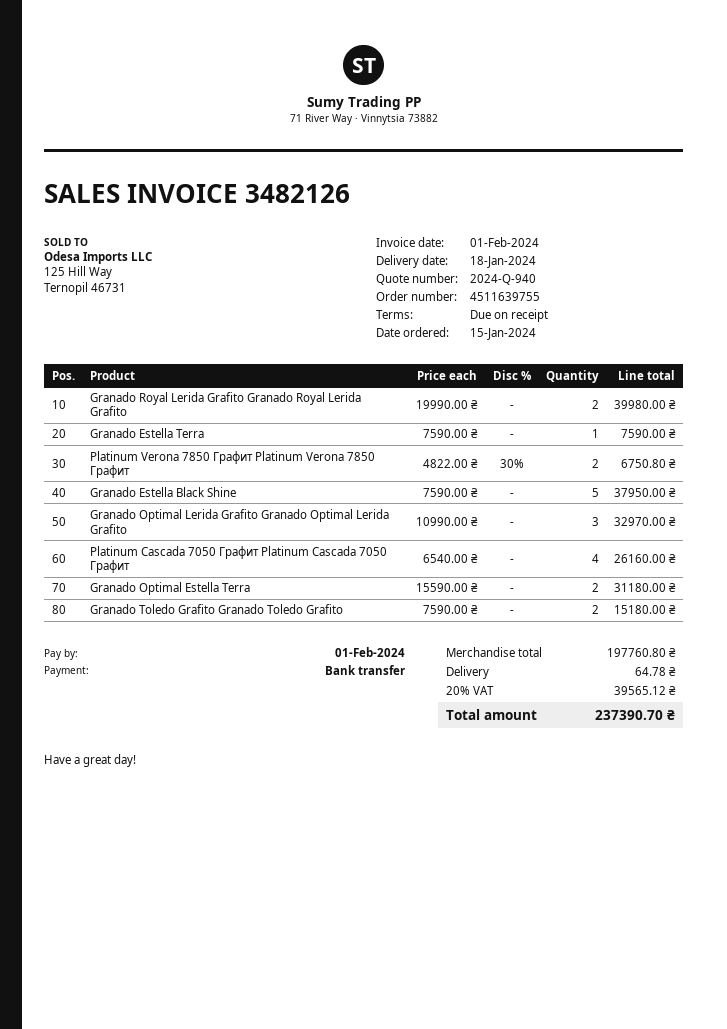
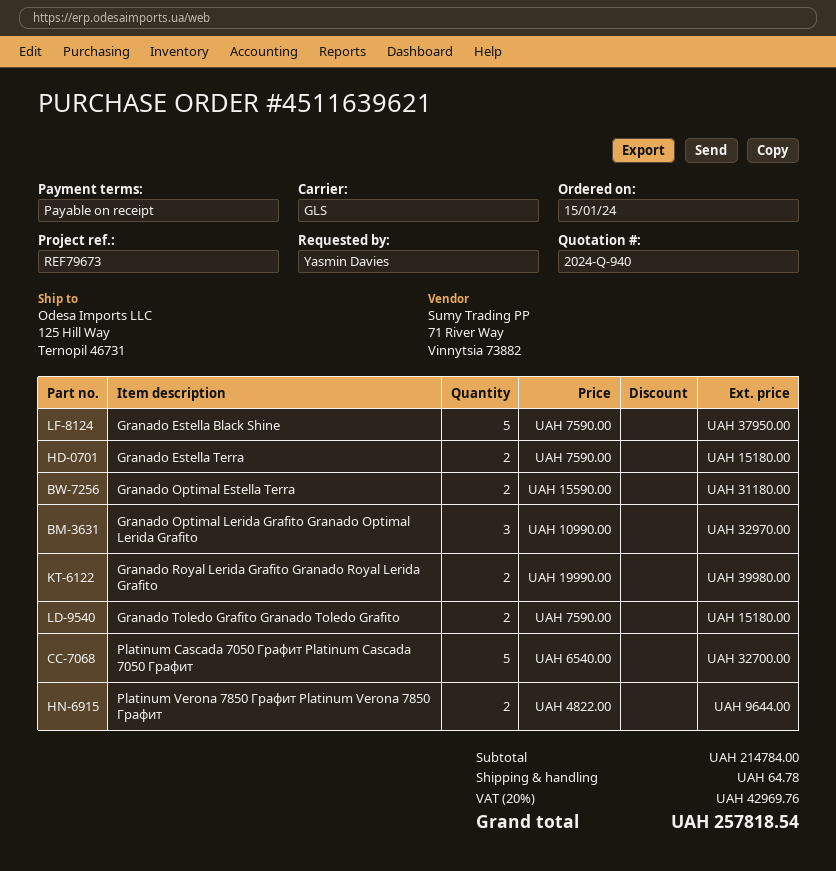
order number: 4511639755 -> 4511639621
Granado Estella Terra: 1 x 7590.00 = 7590.00 -> 2 x 7590.00 = 15180.00
Platinum Verona 7850 Графит Platinum Verona 7850 Графит: 2 x 4822.00 - 30% = 6750.80 -> 2 x 4822.00 = 9644.00
Platinum Cascada 7050 Графит Platinum Cascada 7050 Графит: 4 x 6540.00 = 26160.00 -> 5 x 6540.00 = 32700.00
subtotal: 197760.80 -> 214784.00
tax: 20% = 39565.12 -> 20% = 42969.76
total: 237390.70 -> 257818.54

